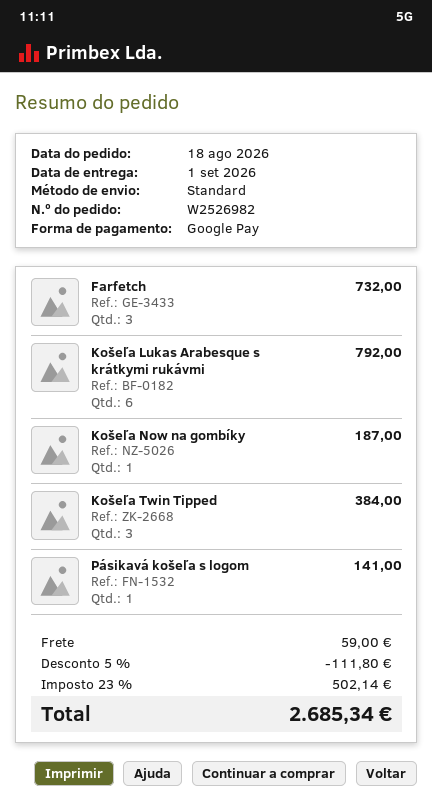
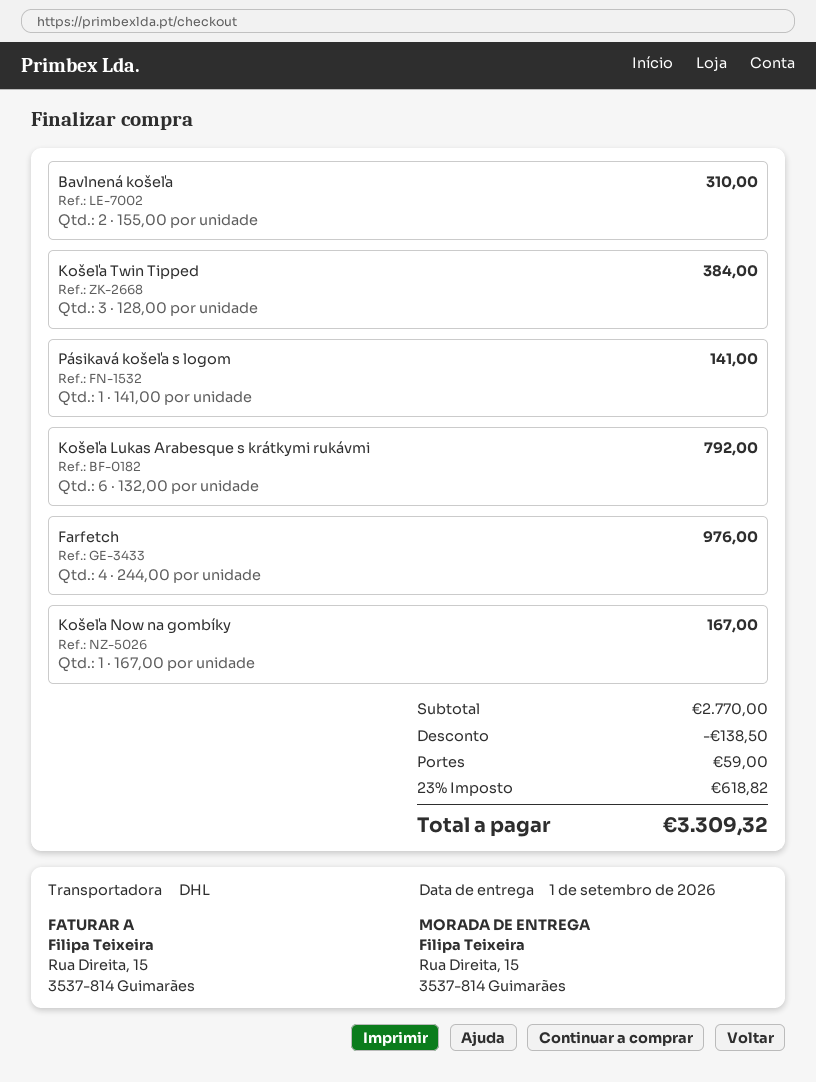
shipping method: standard -> DHL
Farfetch: 3 for 732.00 -> 4 for 976.00
Košeľa Now na gombíky: 1 for 187.00 -> 1 for 167.00
Bavlnená košeľa: none -> 2 for 310.00
discount: 111.80 -> 138.50
tax: 23% = 502.14 -> 23% = 618.82
total: 2685.34 -> 3309.32

